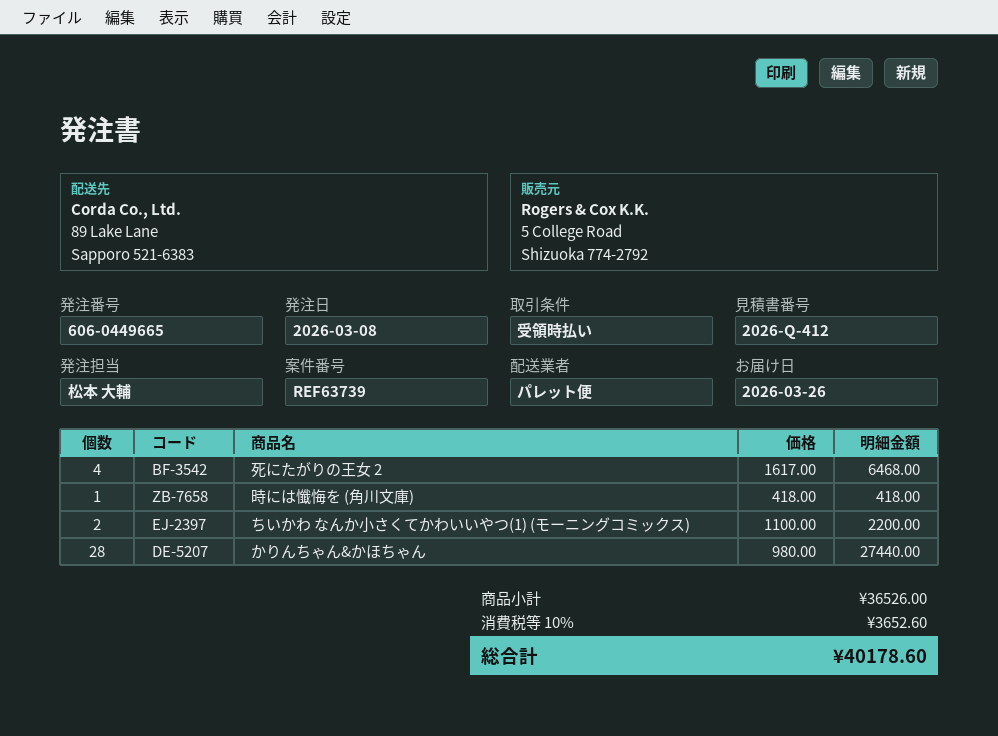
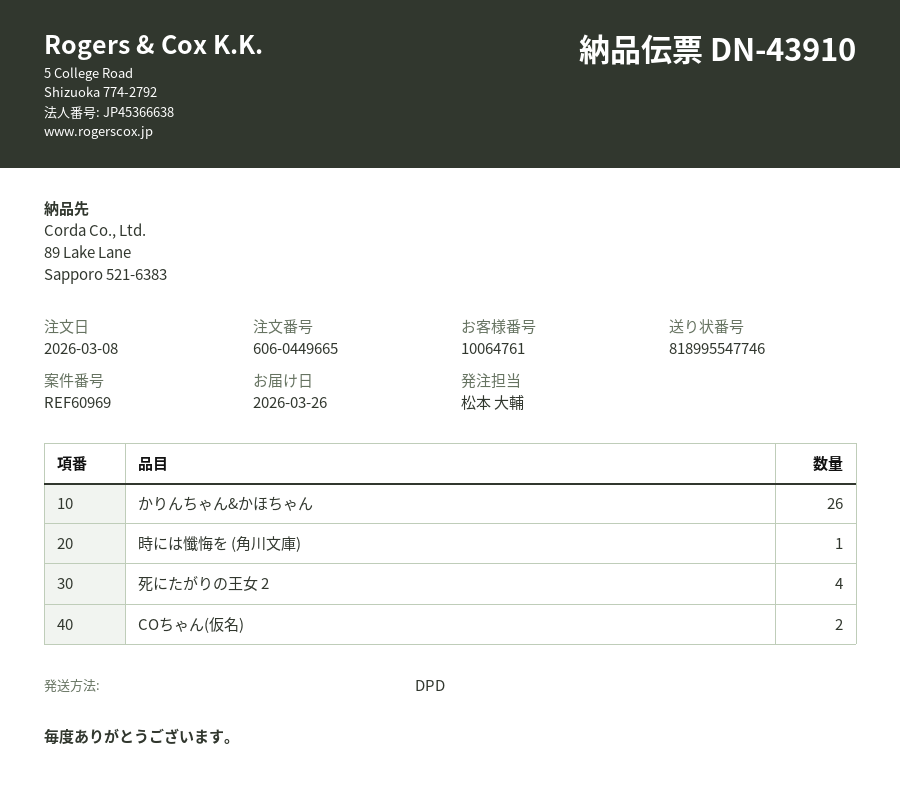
reference: REF63739 -> REF60969
shipping method: pallet freight -> DPD
ちいかわ なんか小さくてかわいいやつ(1) (モーニングコミックス): 2 -> none
かりんちゃん&かほちゃん: 28 -> 26
COちゃん(仮名): none -> 2

